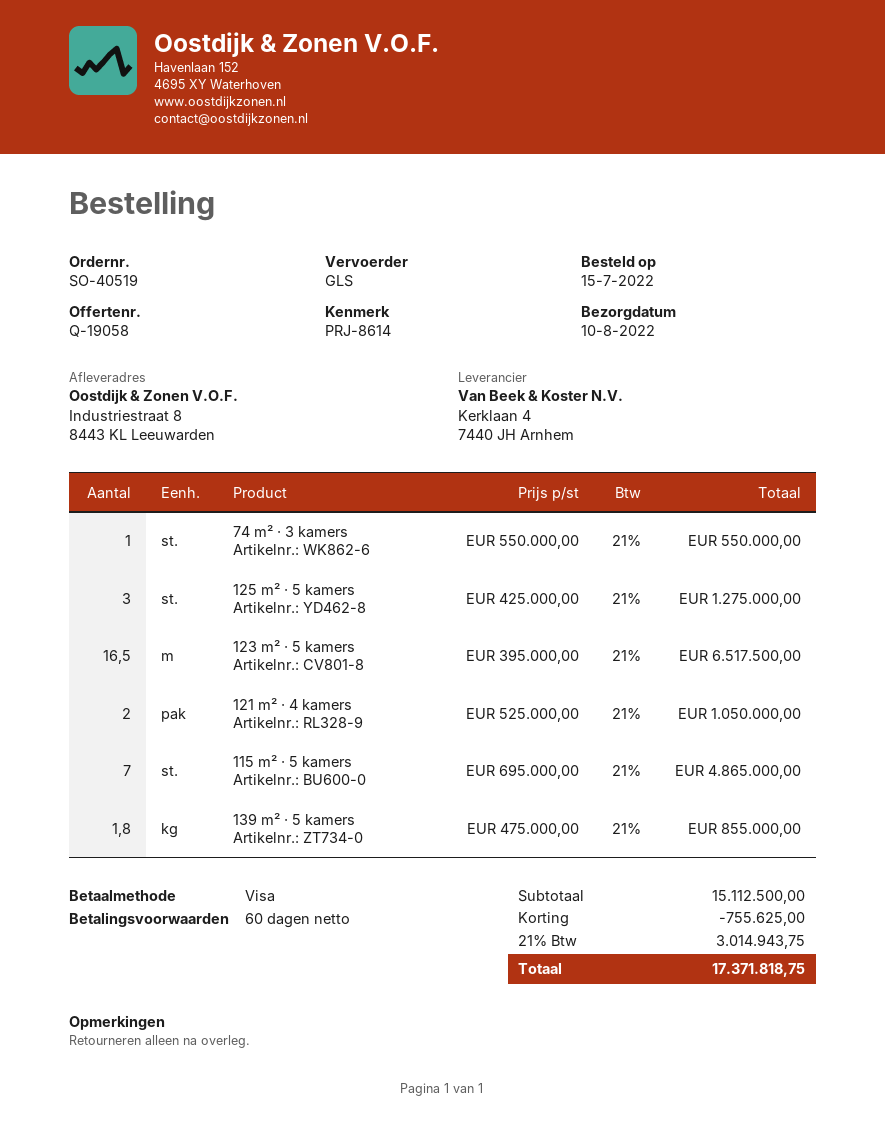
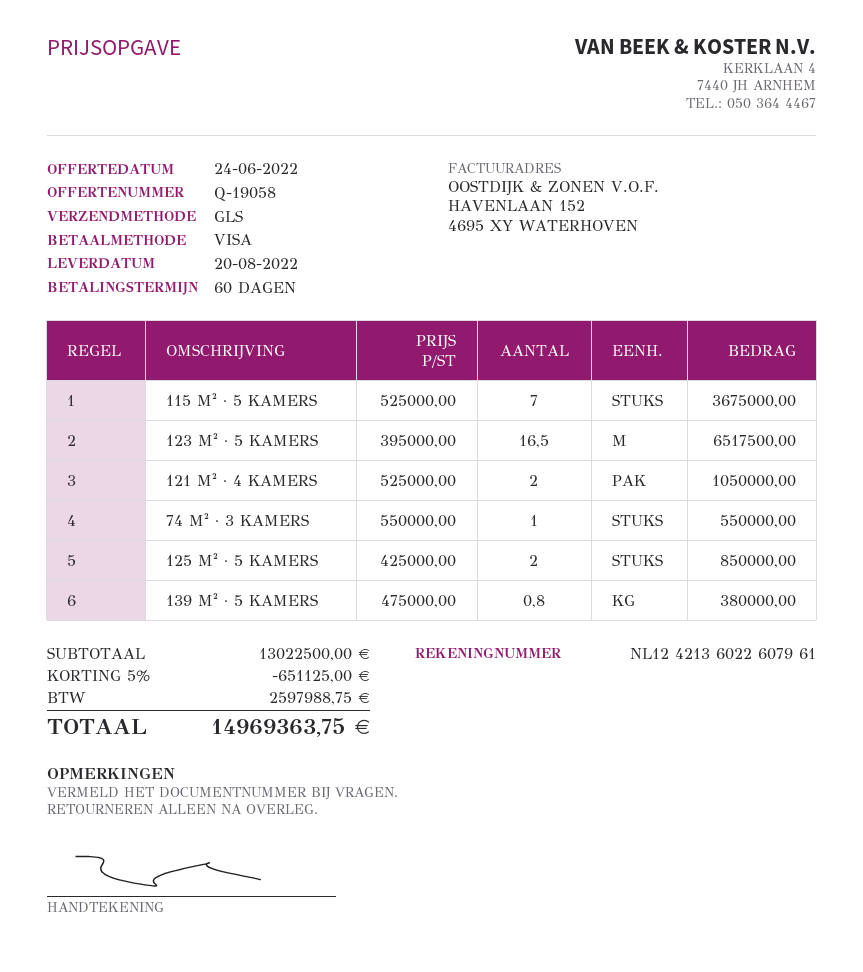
delivery date: 2022-08-10 -> 2022-08-20
125 m² · 5 kamers: 3 x 425000.00 = 1275000.00 -> 2 x 425000.00 = 850000.00
115 m² · 5 kamers: 7 x 695000.00 = 4865000.00 -> 7 x 525000.00 = 3675000.00
139 m² · 5 kamers: 1.8 x 475000.00 = 855000.00 -> 0.8 x 475000.00 = 380000.00
subtotal: 15112500.00 -> 13022500.00
discount: 755625.00 -> 651125.00
tax: 3014943.75 -> 2597988.75
total: 17371818.75 -> 14969363.75

